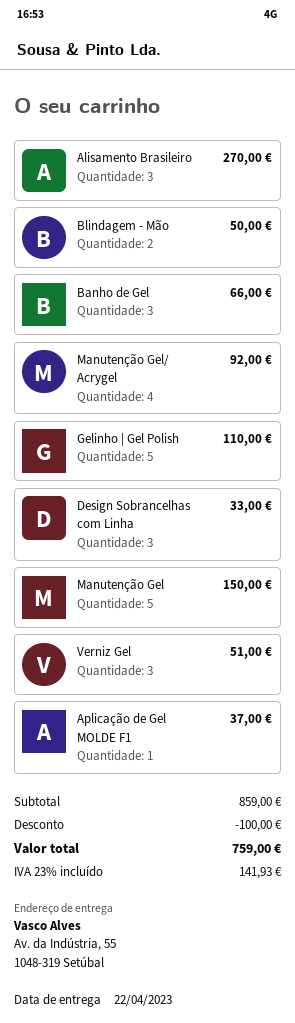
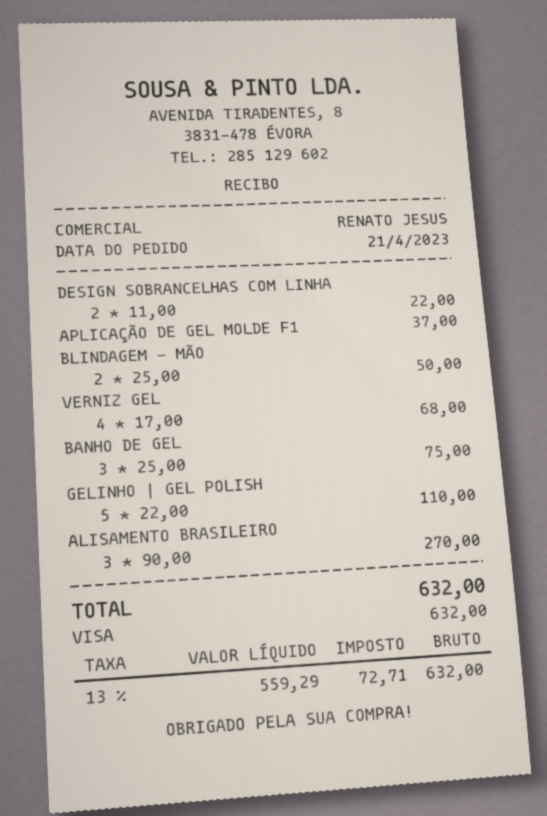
Banho de Gel: 3 for 66.00 -> 3 for 75.00
Manutenção Gel/ Acrygel: 4 for 92.00 -> none
Design Sobrancelhas com Linha: 3 for 33.00 -> 2 for 22.00
Manutenção Gel: 5 for 150.00 -> none
Verniz Gel: 3 for 51.00 -> 4 for 68.00
discount: 100.00 -> none
tax: 23% = 141.93 -> 13% = 72.71
total: 759.00 -> 632.00

